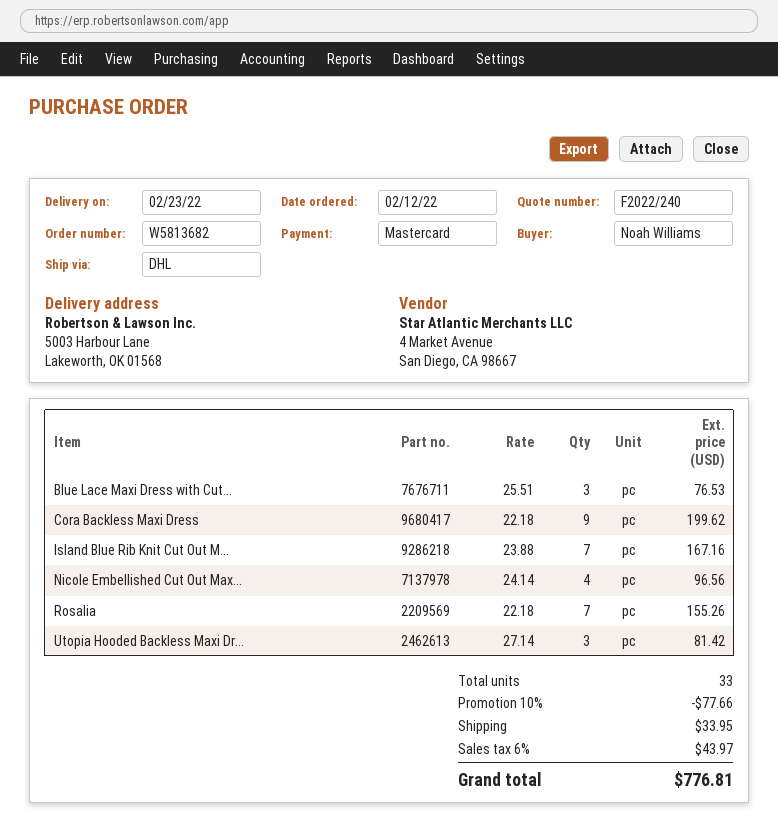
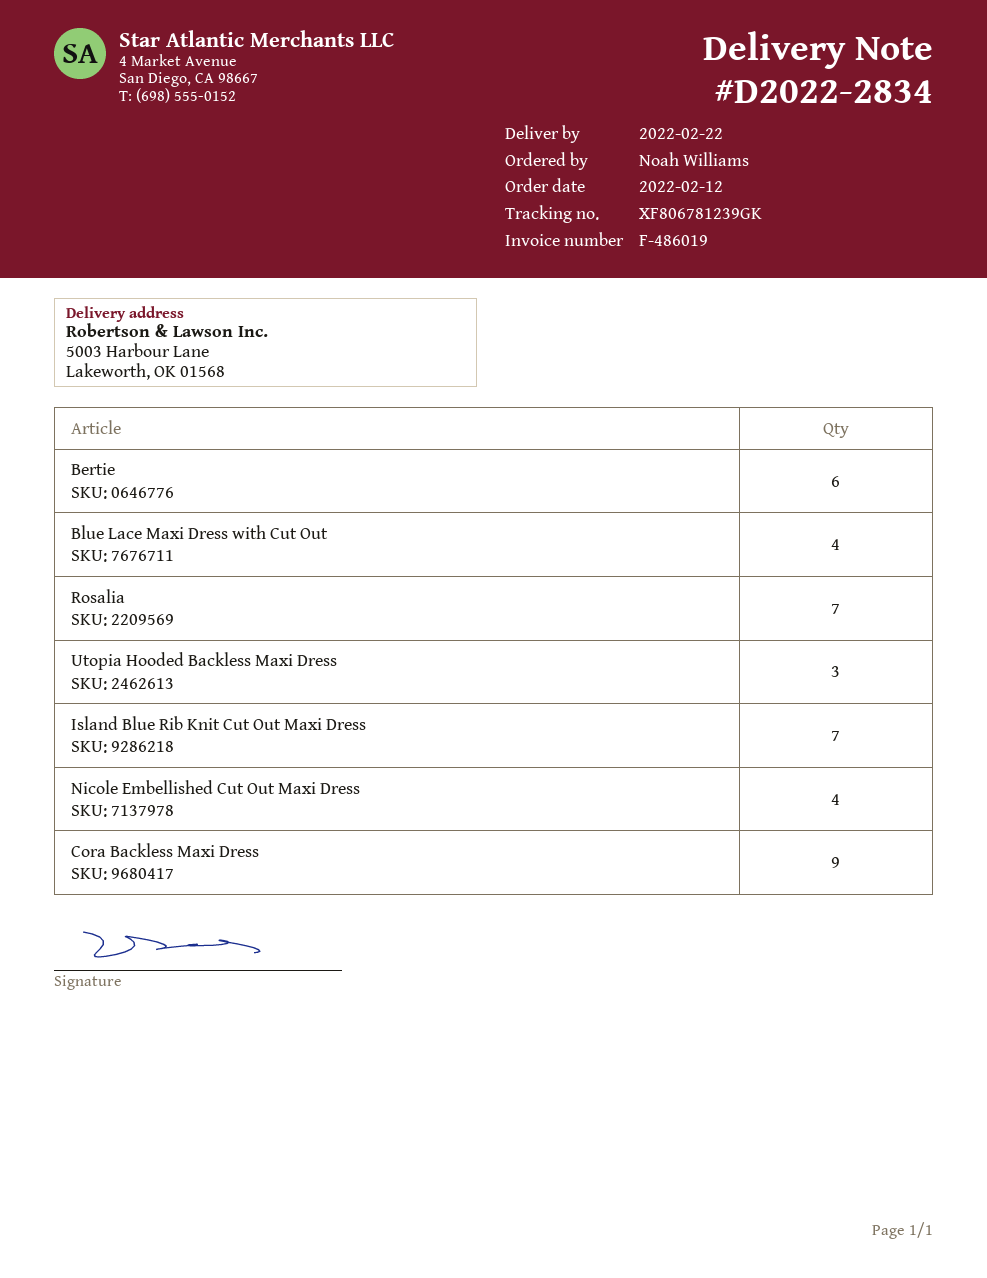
delivery date: 2022-02-23 -> 2022-02-22
Blue Lace Maxi Dress with Cut...: 3 -> 4
Bertie: none -> 6

